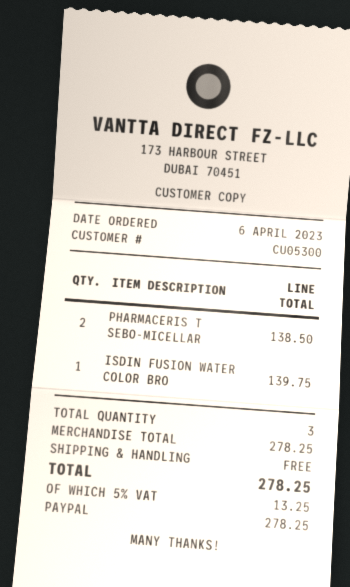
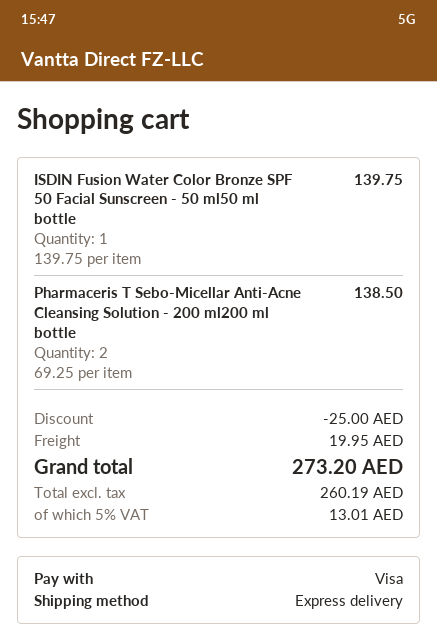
payment method: PayPal -> Visa
discount: none -> 25.00
shipping: 0.00 -> 19.95
tax: 5% = 13.25 -> 5% = 13.01
total: 278.25 -> 273.20

